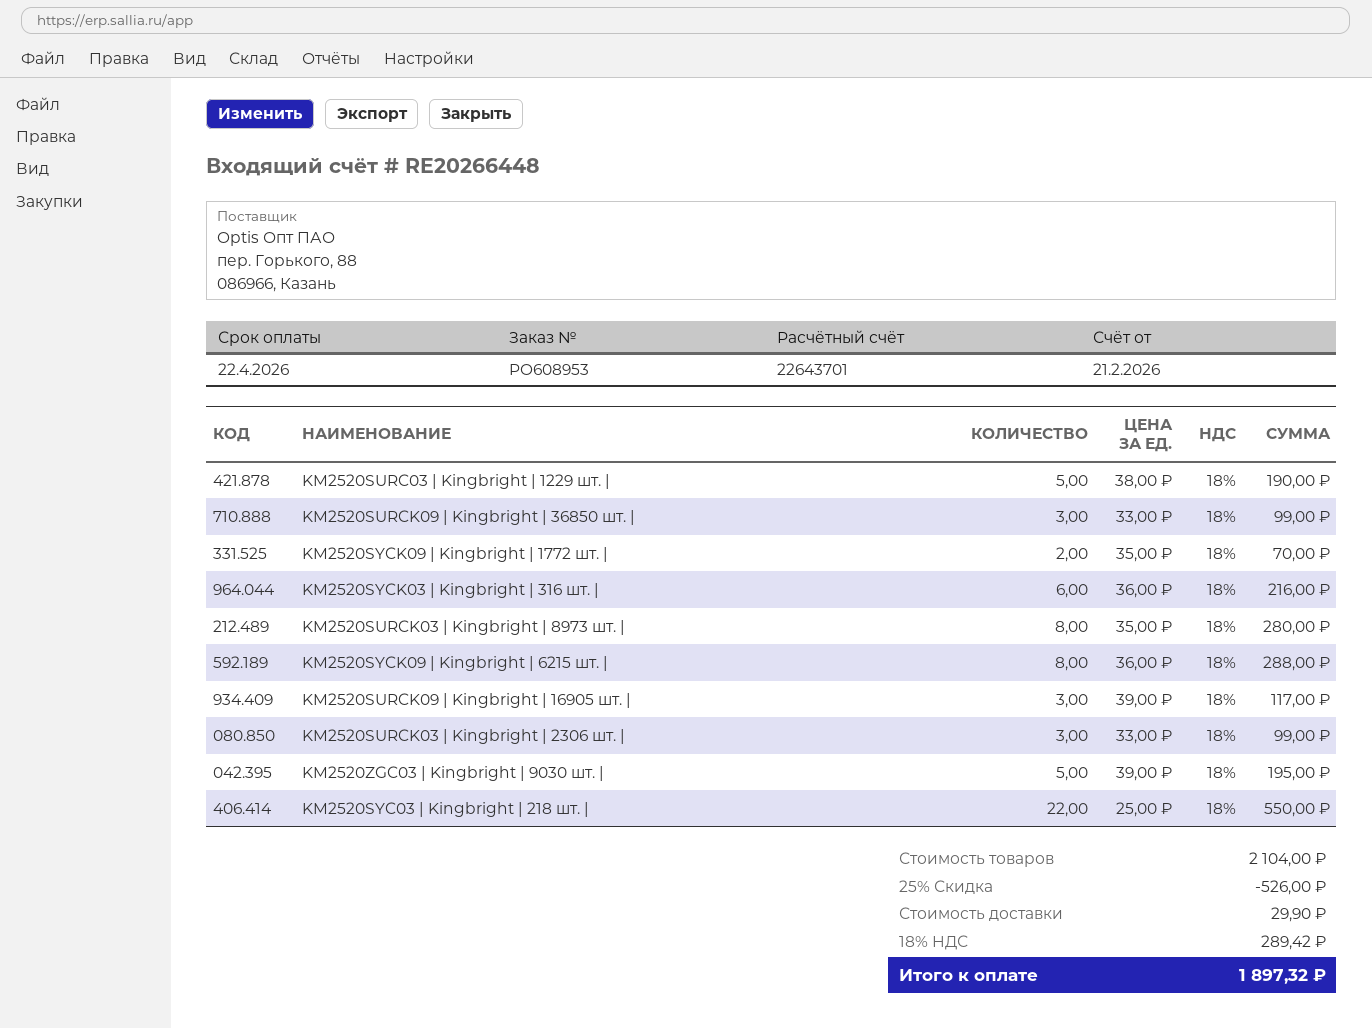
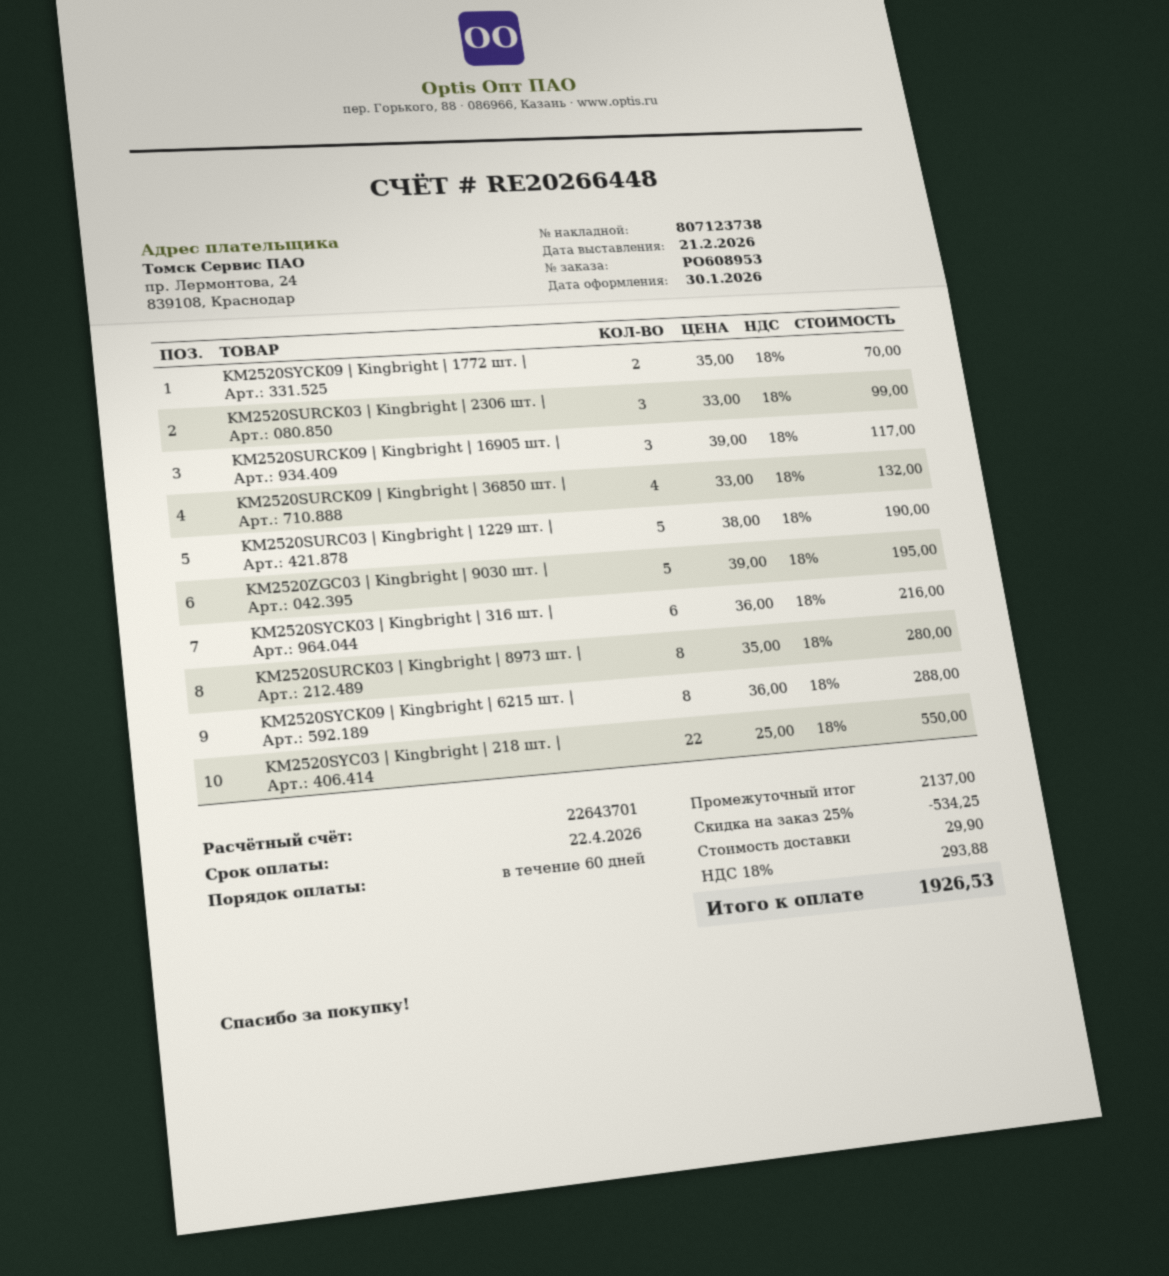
KM2520SURCK09 | Kingbright | 36850 шт. |: 3 x 33.00 = 99.00 -> 4 x 33.00 = 132.00
subtotal: 2104.00 -> 2137.00
discount: 25% = 526.00 -> 25% = 534.25
tax: 18% = 289.42 -> 18% = 293.88
total: 1897.32 -> 1926.53

